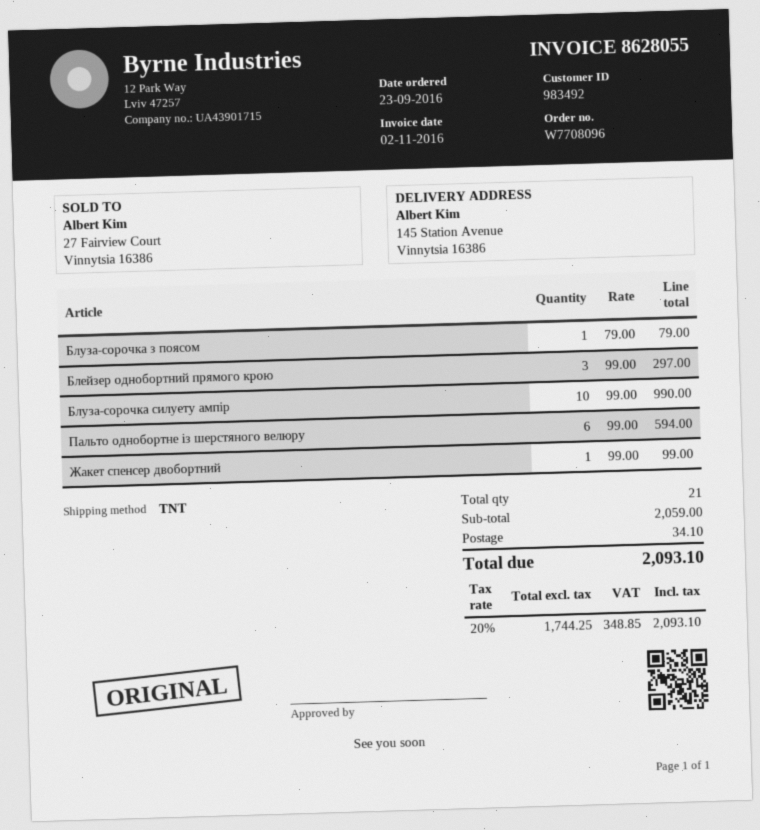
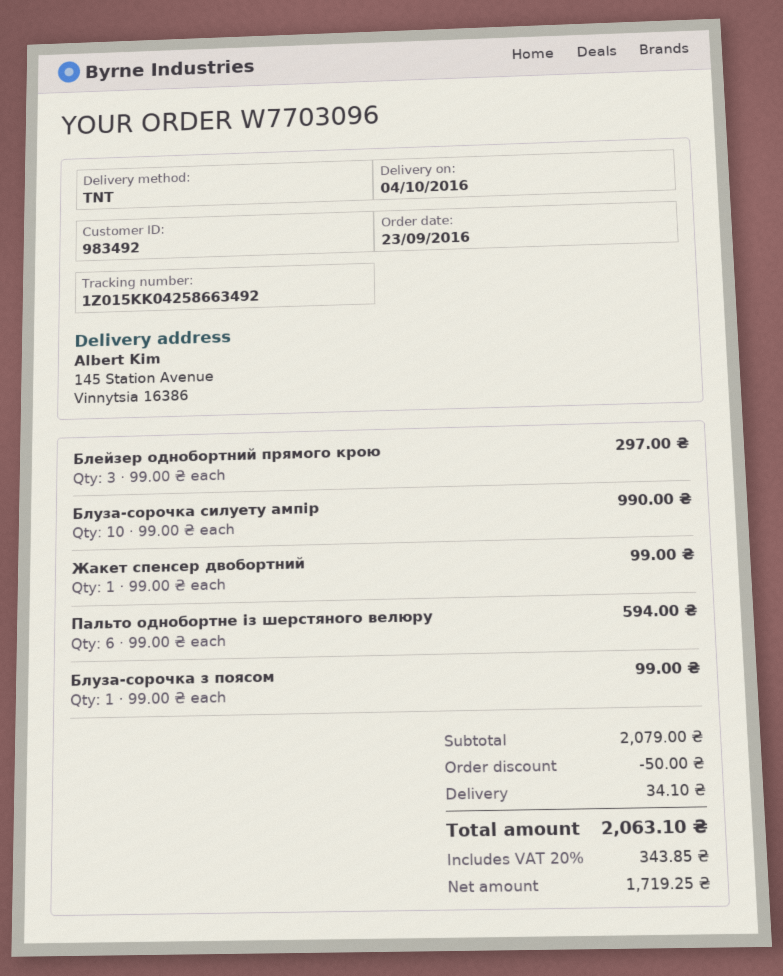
order number: W7708096 -> W7703096
Блуза-сорочка з поясом: 1 x 79.00 = 79.00 -> 1 x 99.00 = 99.00
subtotal: 2059.00 -> 2079.00
discount: none -> 50.00
net: 1744.25 -> 1719.25
tax: 20% = 348.85 -> 20% = 343.85
total: 2093.10 -> 2063.10

